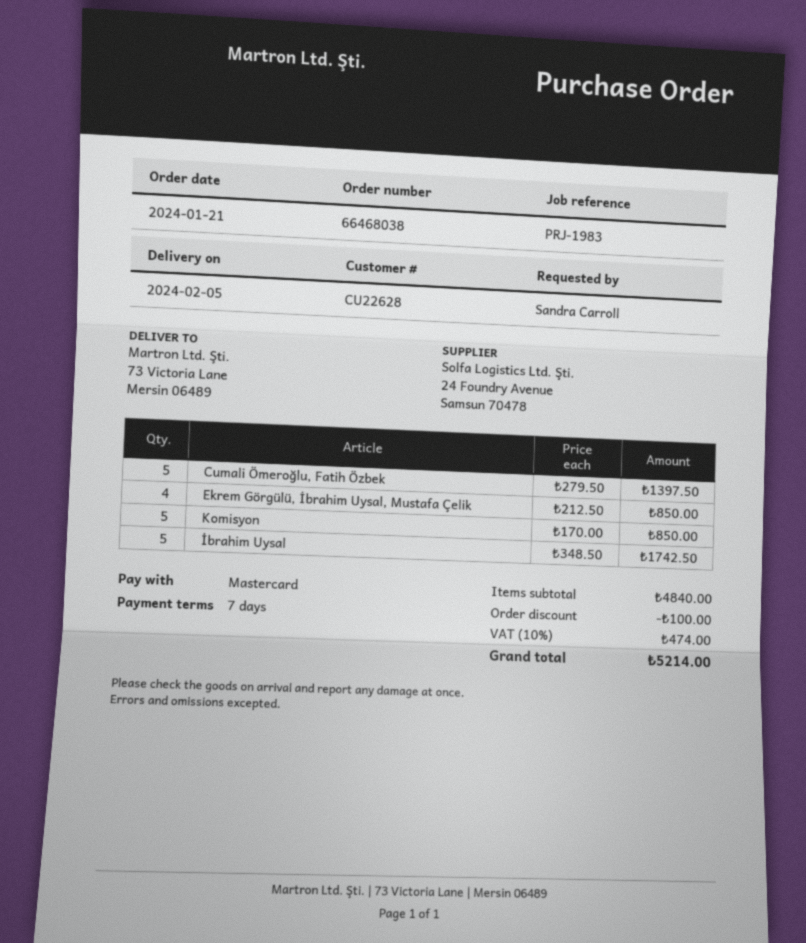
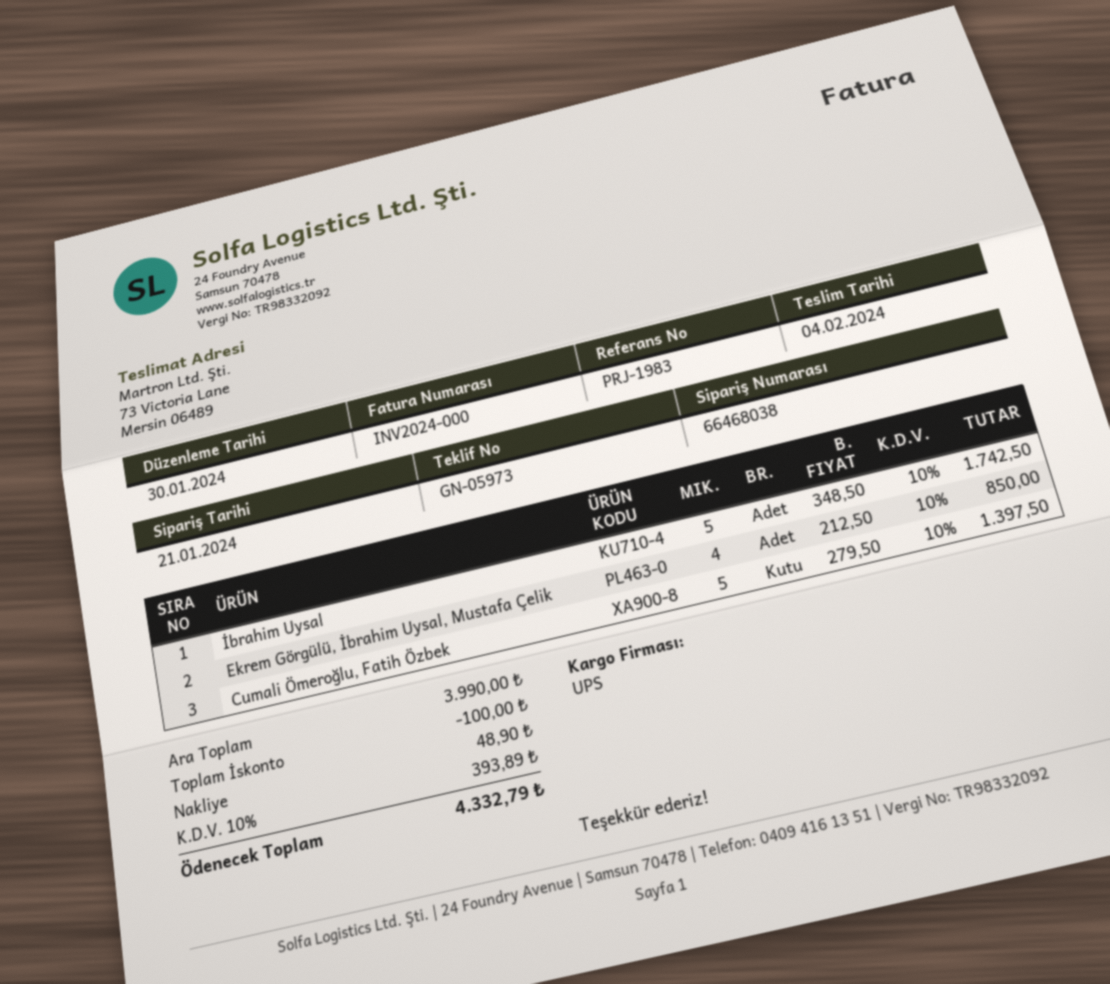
delivery date: 2024-02-05 -> 2024-02-04
Komisyon: 5 x 170.00 = 850.00 -> none
subtotal: 4840.00 -> 3990.00
shipping: none -> 48.90
tax: 10% = 474.00 -> 10% = 393.89
total: 5214.00 -> 4332.79

